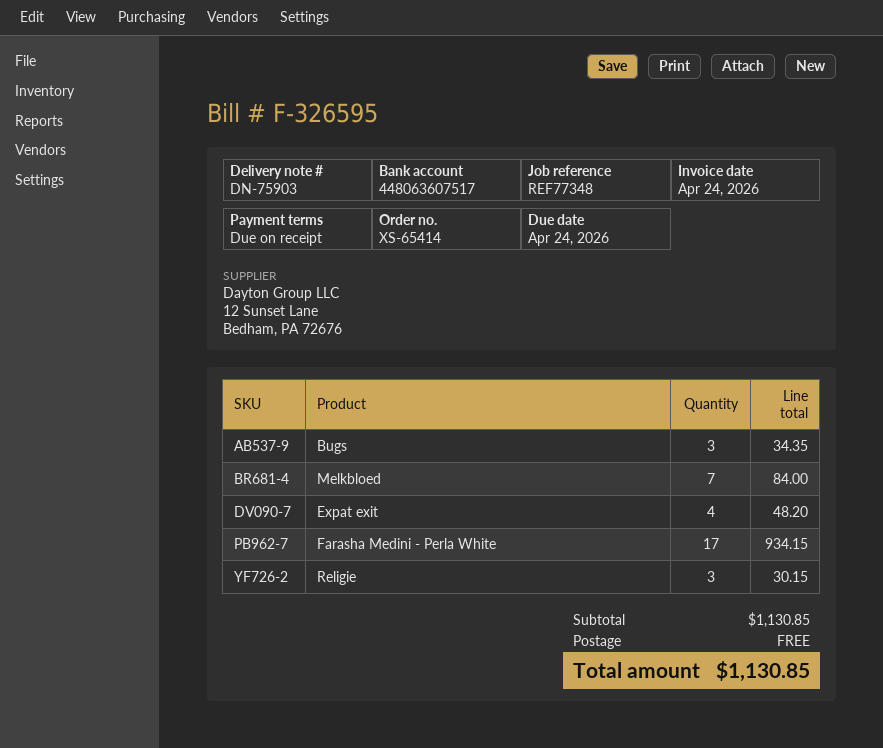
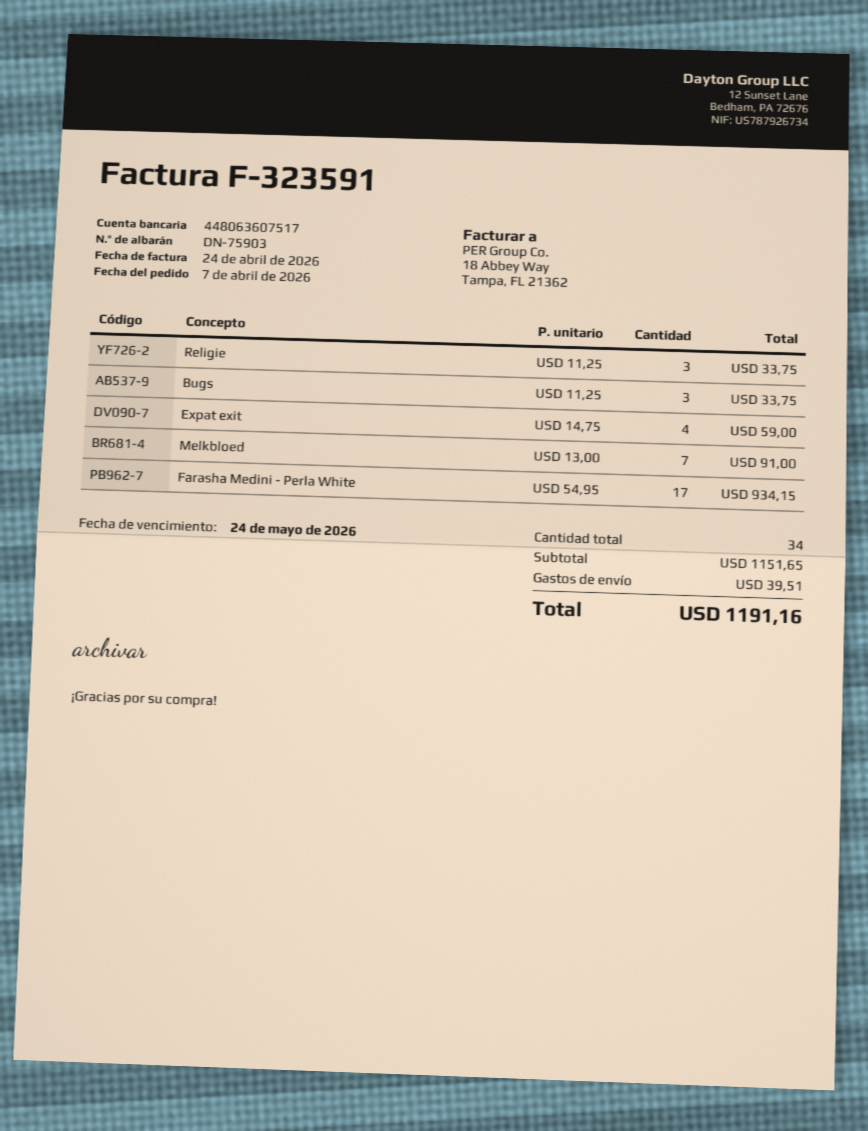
invoice number: F-326595 -> F-323591
due date: 2026-04-24 -> 2026-05-24
Bugs: 3 for 34.35 -> 3 for 33.75
Melkbloed: 7 for 84.00 -> 7 for 91.00
Expat exit: 4 for 48.20 -> 4 for 59.00
Religie: 3 for 30.15 -> 3 for 33.75
subtotal: 1130.85 -> 1151.65
shipping: 0.00 -> 39.51
total: 1130.85 -> 1191.16

